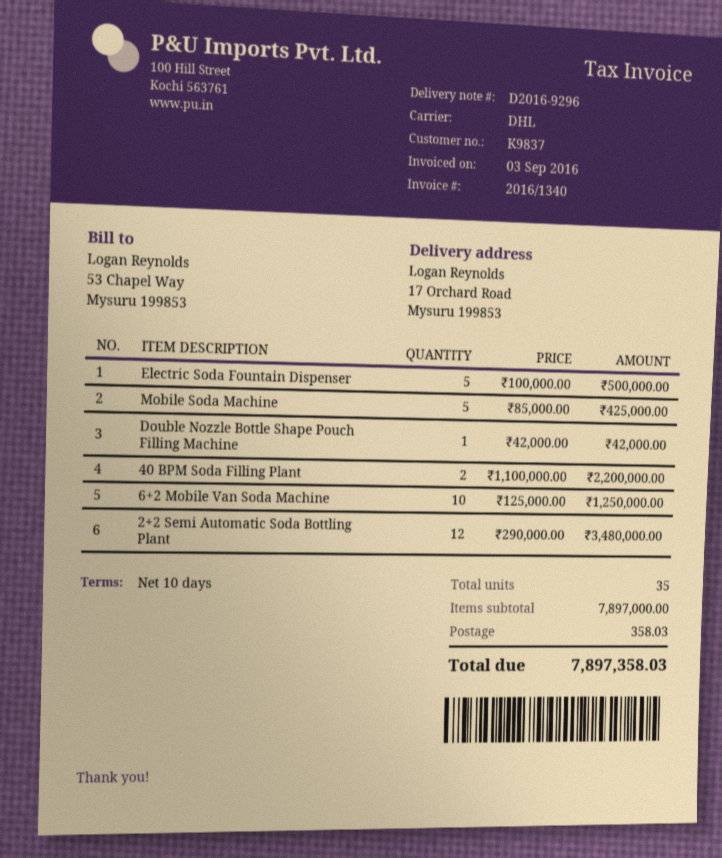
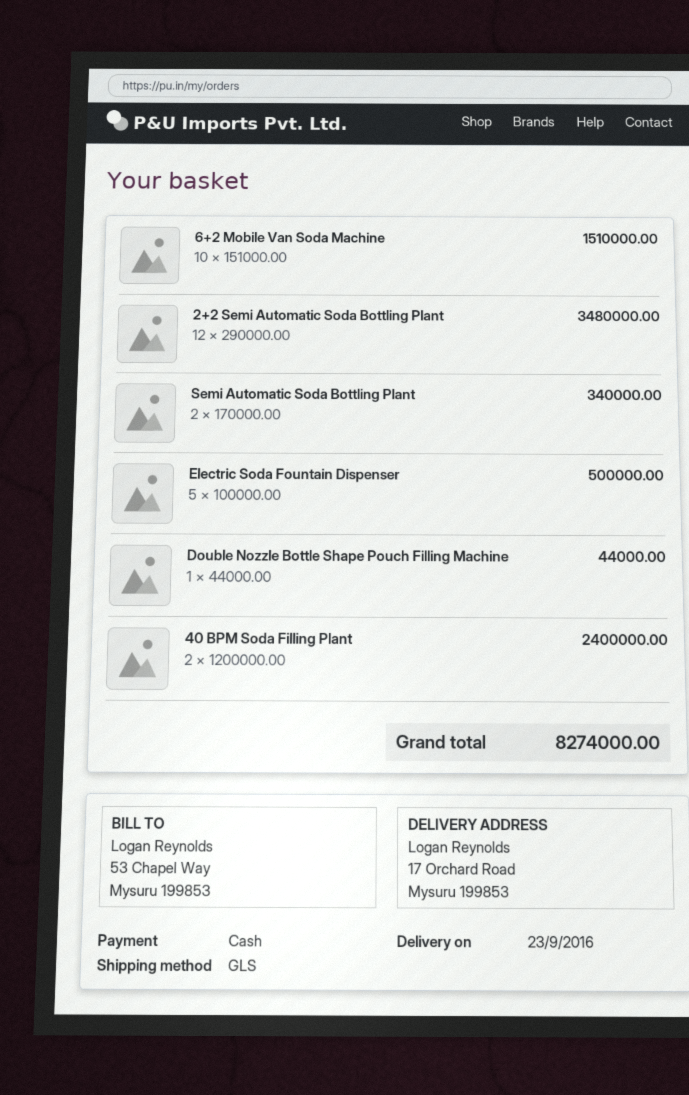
shipping method: DHL -> GLS
Mobile Soda Machine: 5 x 85000.00 = 425000.00 -> none
Double Nozzle Bottle Shape Pouch Filling Machine: 1 x 42000.00 = 42000.00 -> 1 x 44000.00 = 44000.00
40 BPM Soda Filling Plant: 2 x 1100000.00 = 2200000.00 -> 2 x 1200000.00 = 2400000.00
6+2 Mobile Van Soda Machine: 10 x 125000.00 = 1250000.00 -> 10 x 151000.00 = 1510000.00
Semi Automatic Soda Bottling Plant: none -> 2 x 170000.00 = 340000.00
shipping: 358.03 -> none
total: 7897358.03 -> 8274000.00

